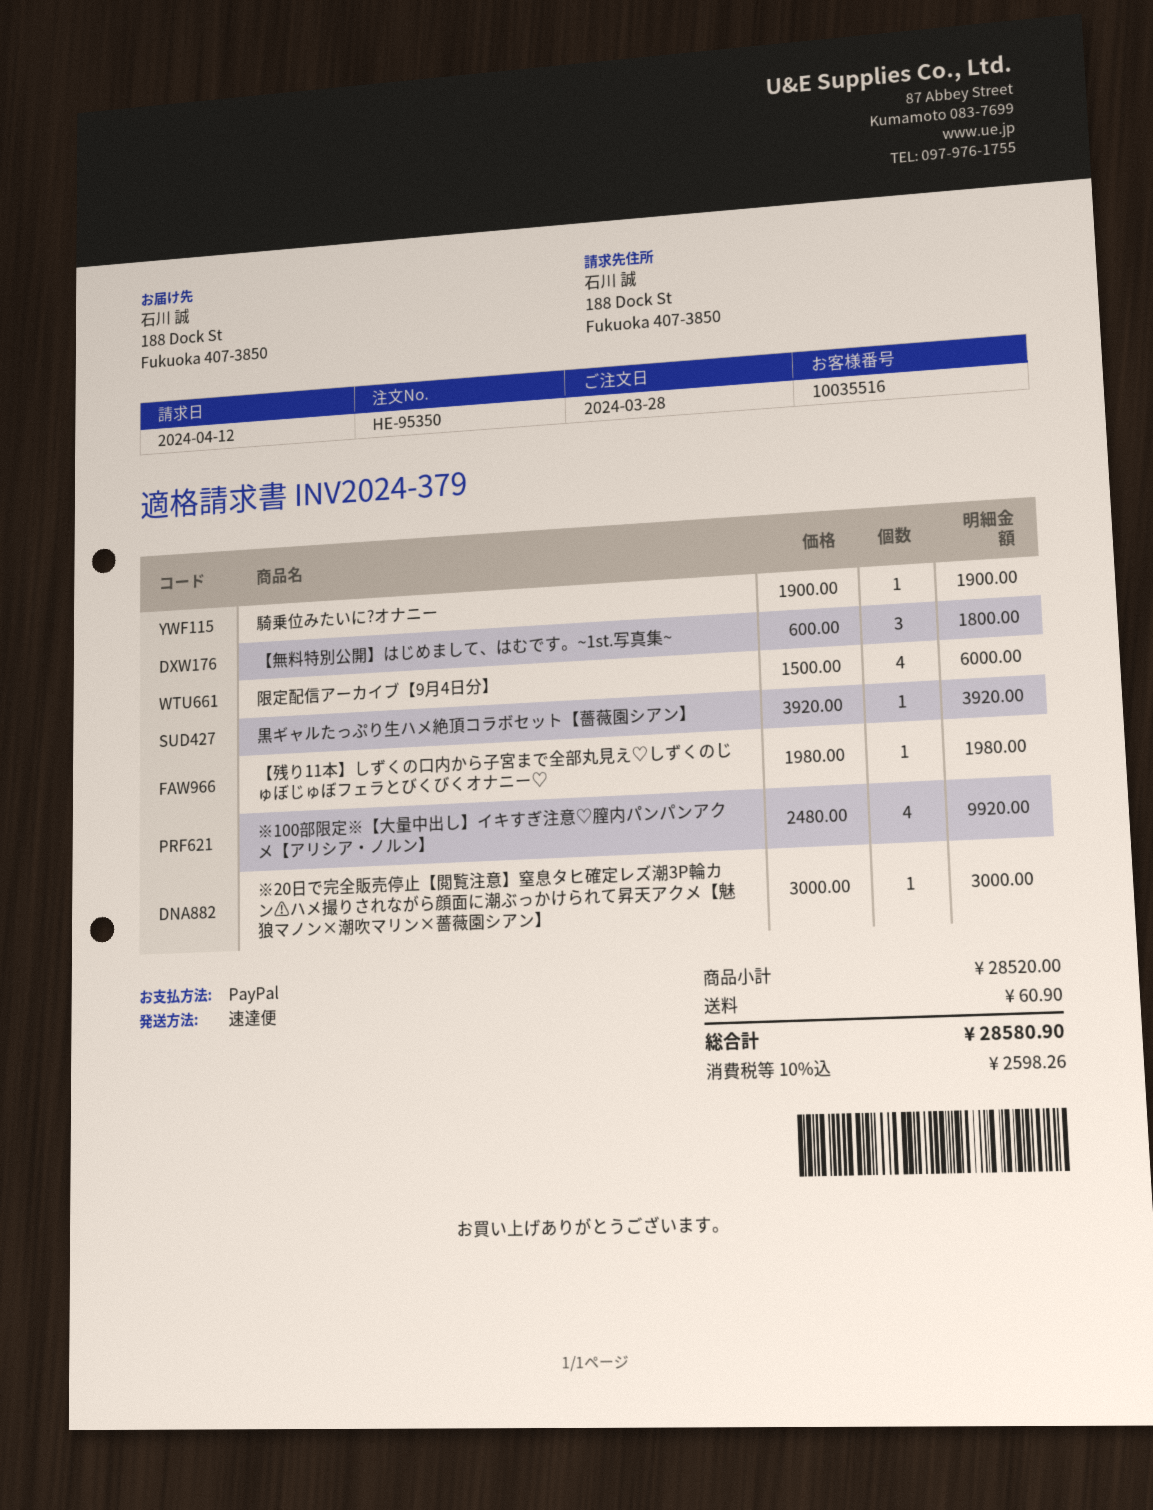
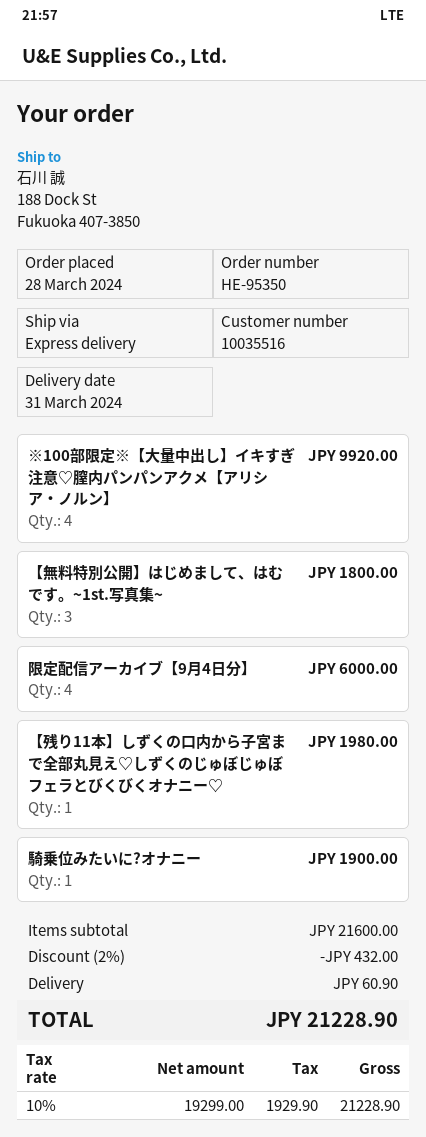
黒ギャルたっぷり生ハメ絶頂コラボセット【薔薇園シアン】: 1 for 3920.00 -> none
※20日で完全販売停止【閲覧注意】窒息タヒ確定レズ潮3P輪カン⚠ハメ撮りされながら顔面に潮ぶっかけられて昇天アクメ【魅狼マノン×潮吹マリン×薔薇園シアン】: 1 for 3000.00 -> none
subtotal: 28520.00 -> 21600.00
discount: none -> 2% = 432.00
tax: 10% = 2598.26 -> 10% = 1929.90
total: 28580.90 -> 21228.90

